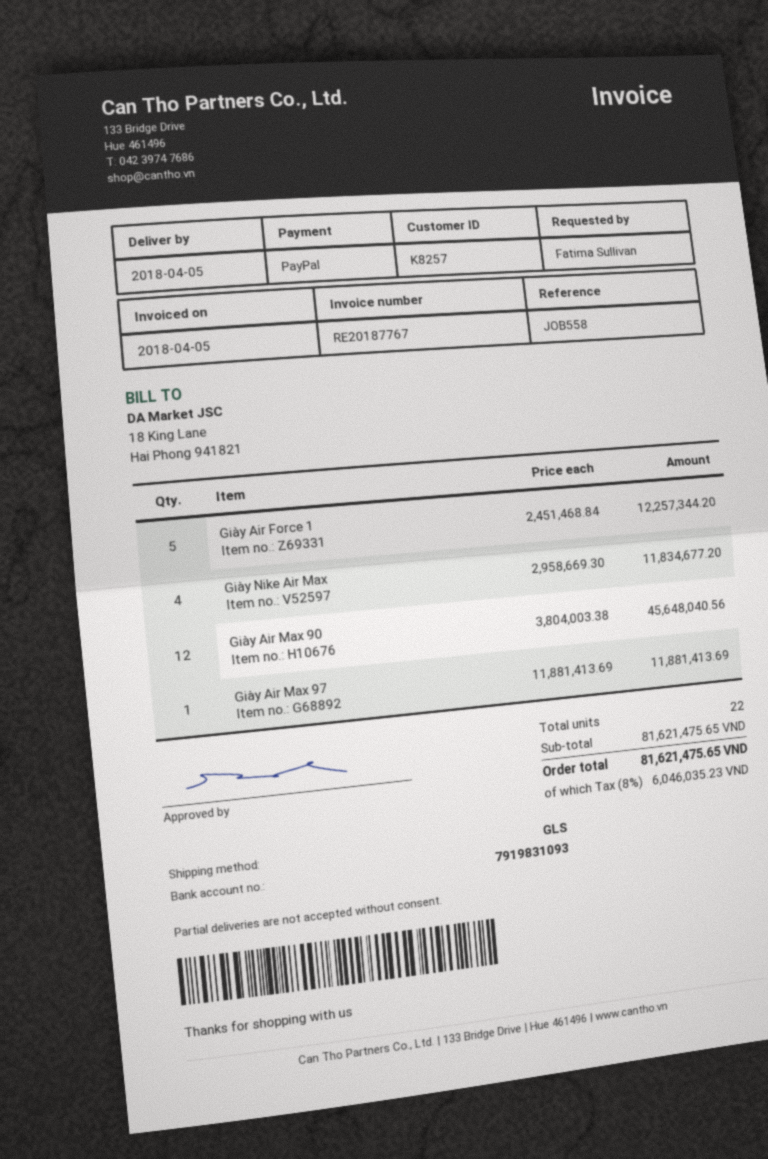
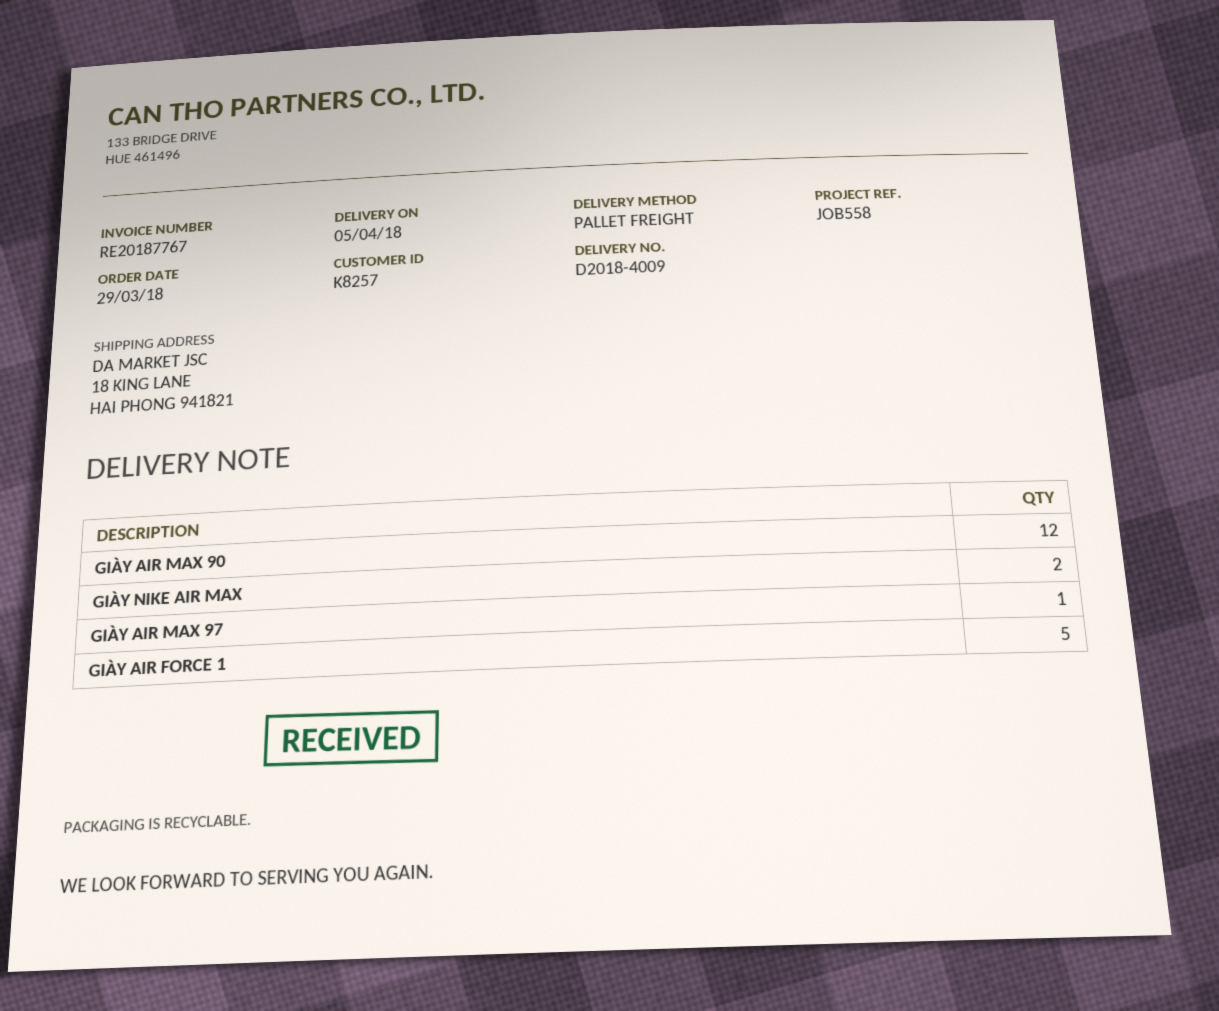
shipping method: GLS -> pallet freight
Giày Nike Air Max: 4 -> 2

